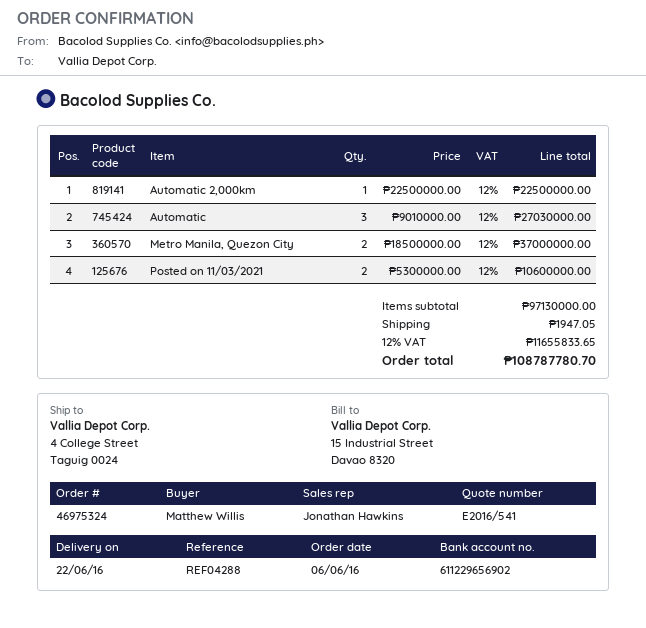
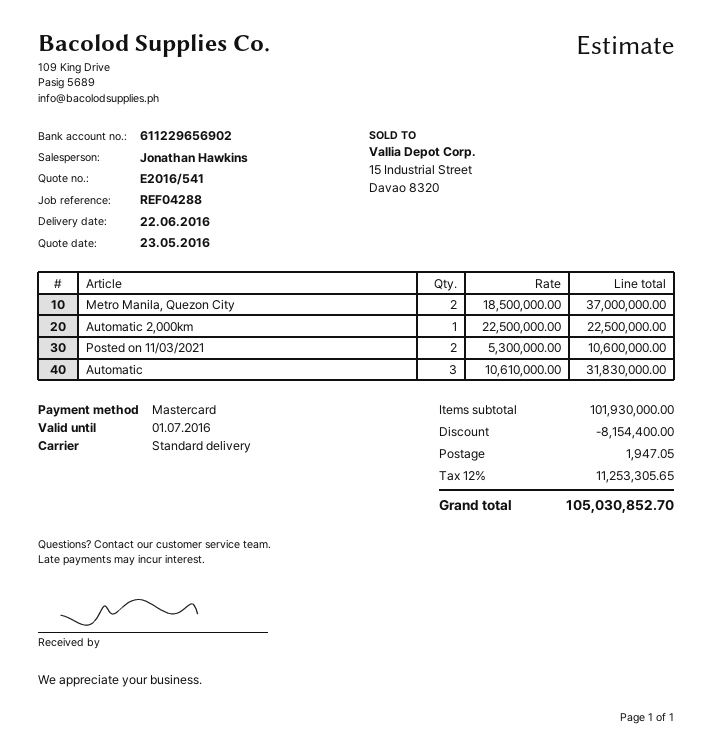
Automatic: 3 x 9010000.00 = 27030000.00 -> 3 x 10610000.00 = 31830000.00
subtotal: 97130000.00 -> 101930000.00
discount: none -> 8154400.00
tax: 12% = 11655833.65 -> 12% = 11253305.65
total: 108787780.70 -> 105030852.70

